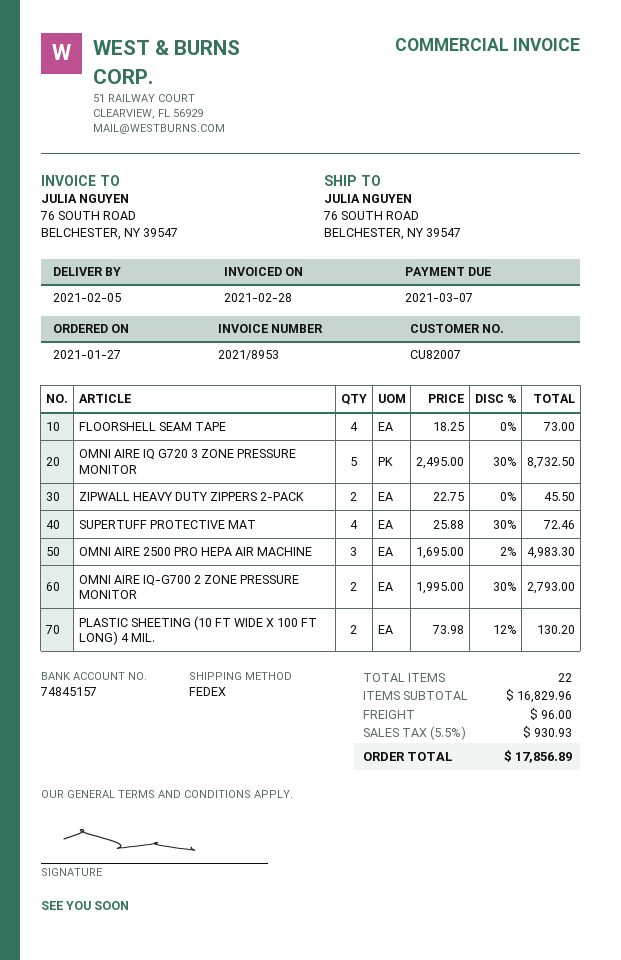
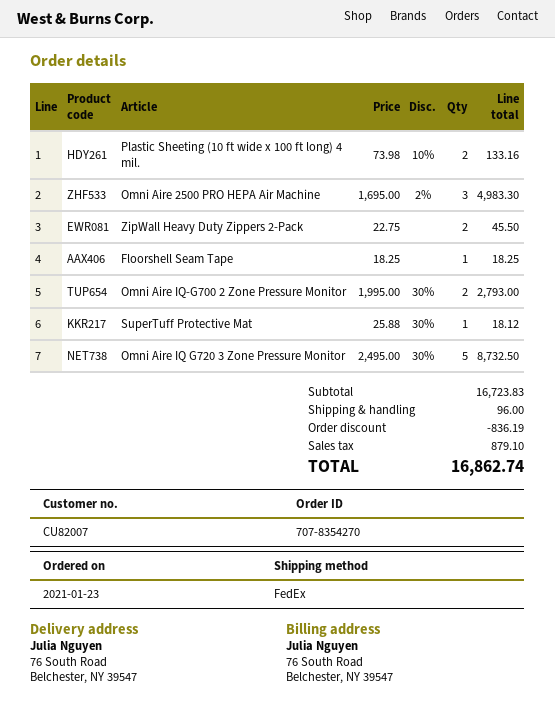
order date: 2021-01-27 -> 2021-01-23
FLOORSHELL SEAM TAPE: 4 x 18.25 = 73.00 -> 1 x 18.25 = 18.25
SUPERTUFF PROTECTIVE MAT: 4 x 25.88 - 30% = 72.46 -> 1 x 25.88 - 30% = 18.12
PLASTIC SHEETING (10 FT WIDE X 100 FT LONG) 4 MIL.: 2 x 73.98 - 12% = 130.20 -> 2 x 73.98 - 10% = 133.16
subtotal: 16829.96 -> 16723.83
discount: none -> 836.19
tax: 930.93 -> 879.10
total: 17856.89 -> 16862.74

